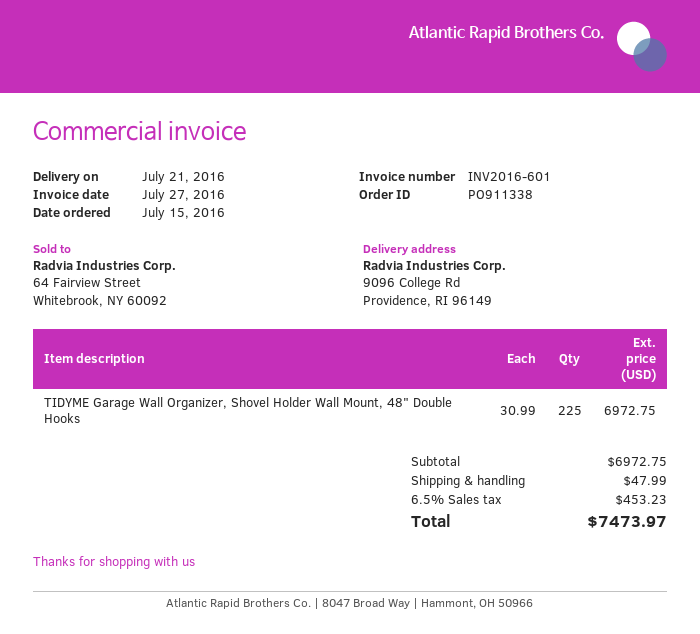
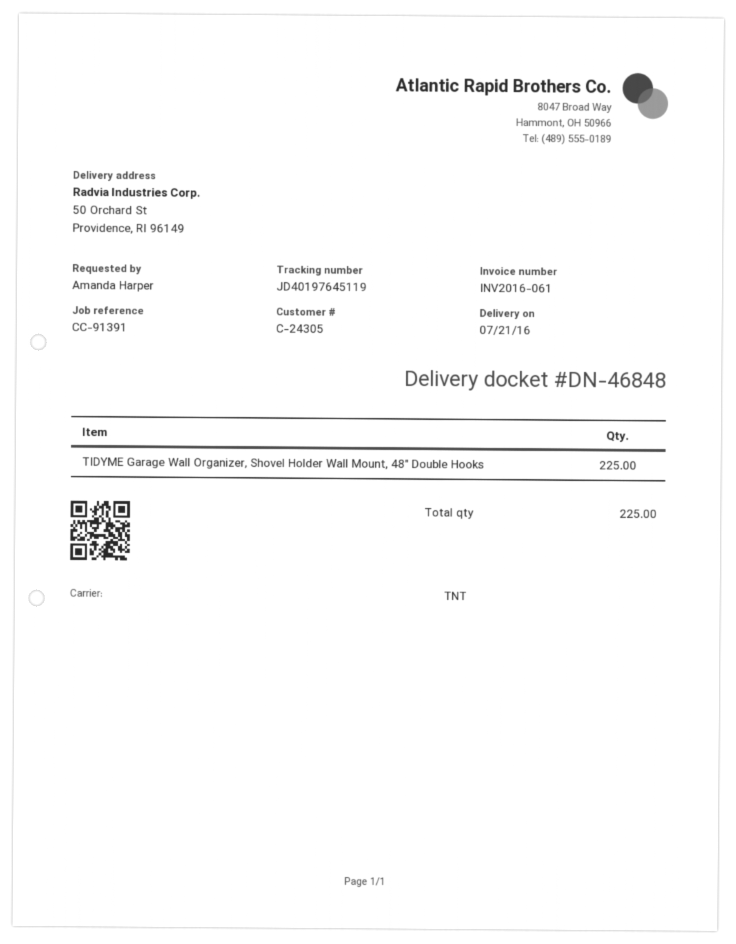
invoice number: INV2016-601 -> INV2016-061
ship to: 9096 College Rd, Providence, RI 96149 -> 50 Orchard St, Providence, RI 96149

